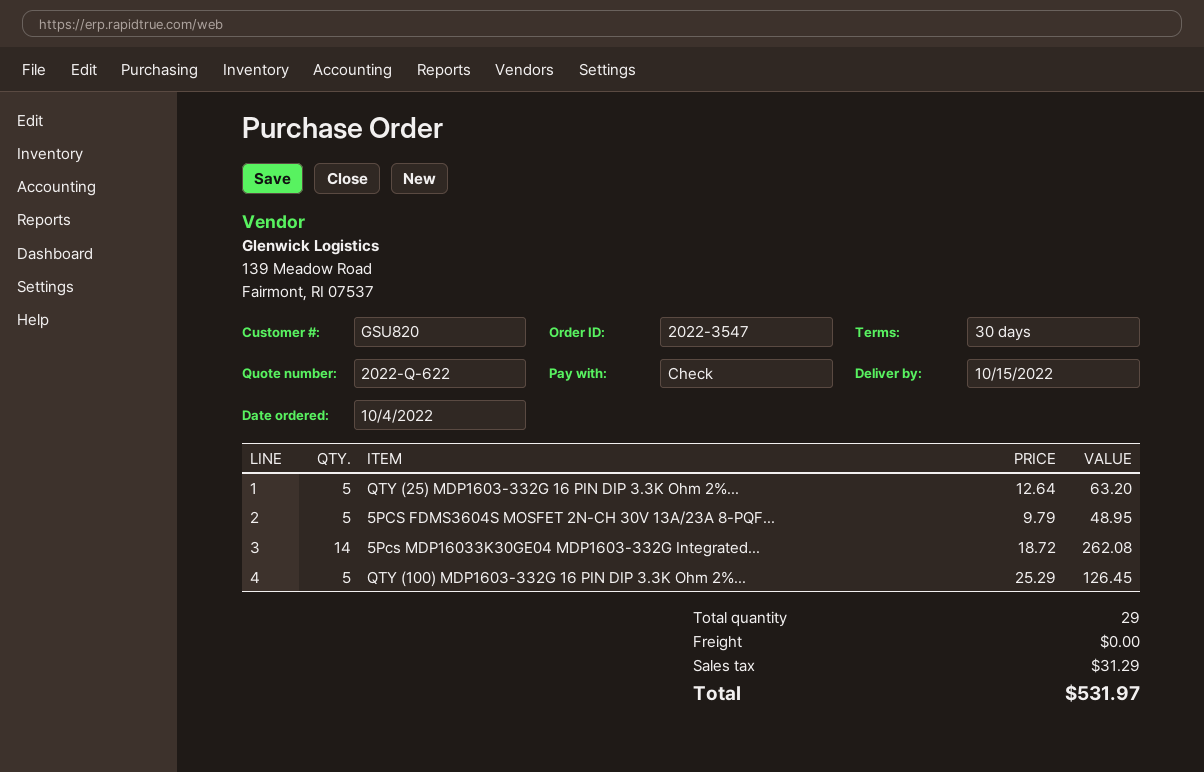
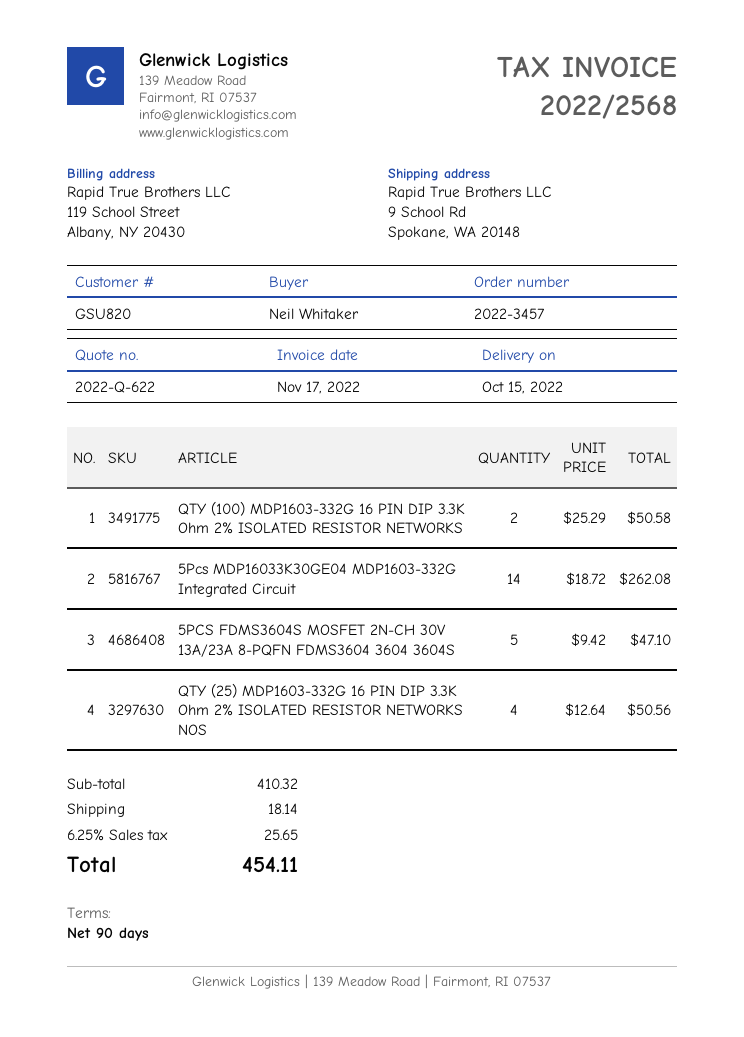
order number: 2022-3547 -> 2022-3457
payment terms: 30 days -> 90 days
QTY (25) MDP1603-332G 16 PIN DIP 3.3K Ohm 2%...: 5 x 12.64 = 63.20 -> 4 x 12.64 = 50.56
5PCS FDMS3604S MOSFET 2N-CH 30V 13A/23A 8-PQF...: 5 x 9.79 = 48.95 -> 5 x 9.42 = 47.10
QTY (100) MDP1603-332G 16 PIN DIP 3.3K Ohm 2%...: 5 x 25.29 = 126.45 -> 2 x 25.29 = 50.58
shipping: 0.00 -> 18.14
tax: 31.29 -> 25.65
total: 531.97 -> 454.11

